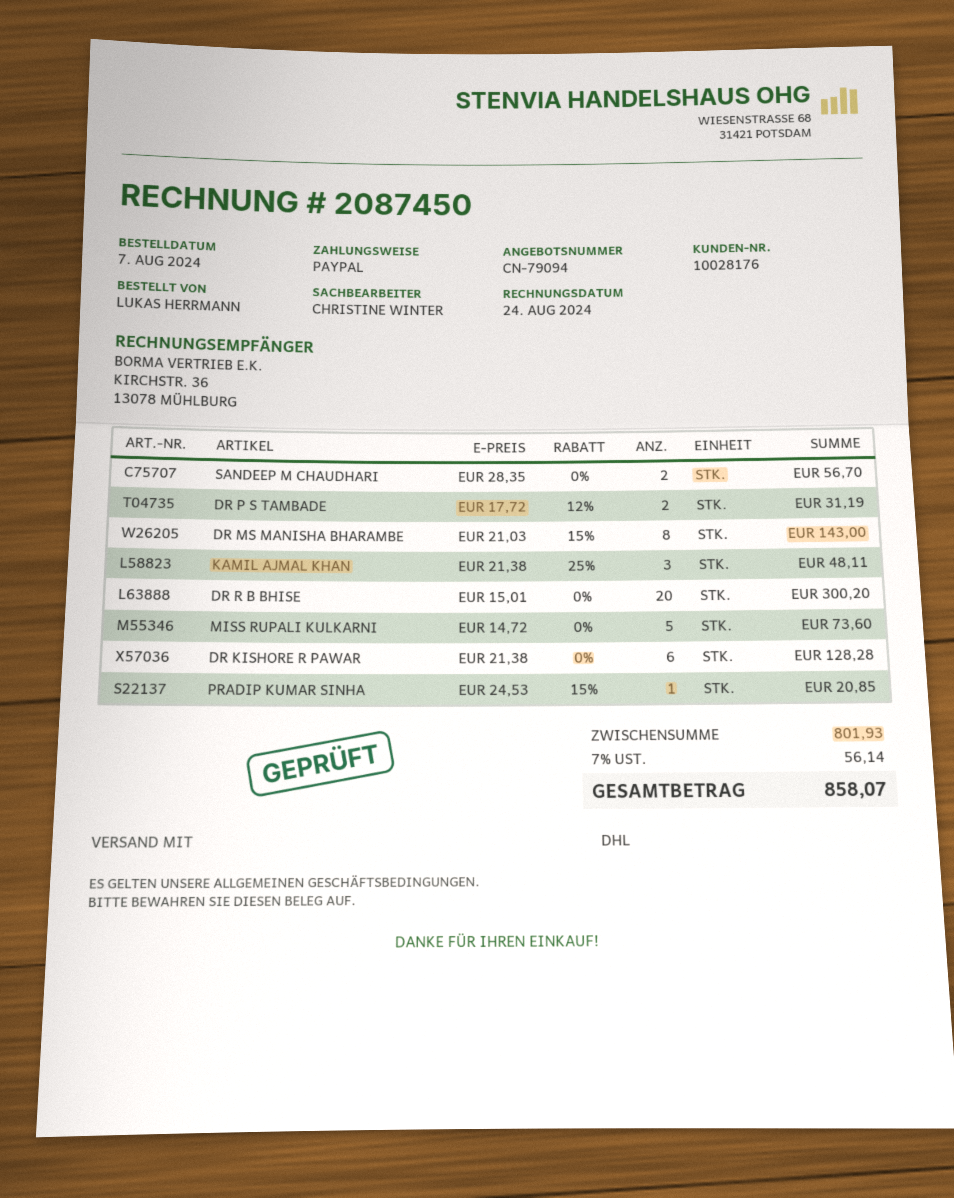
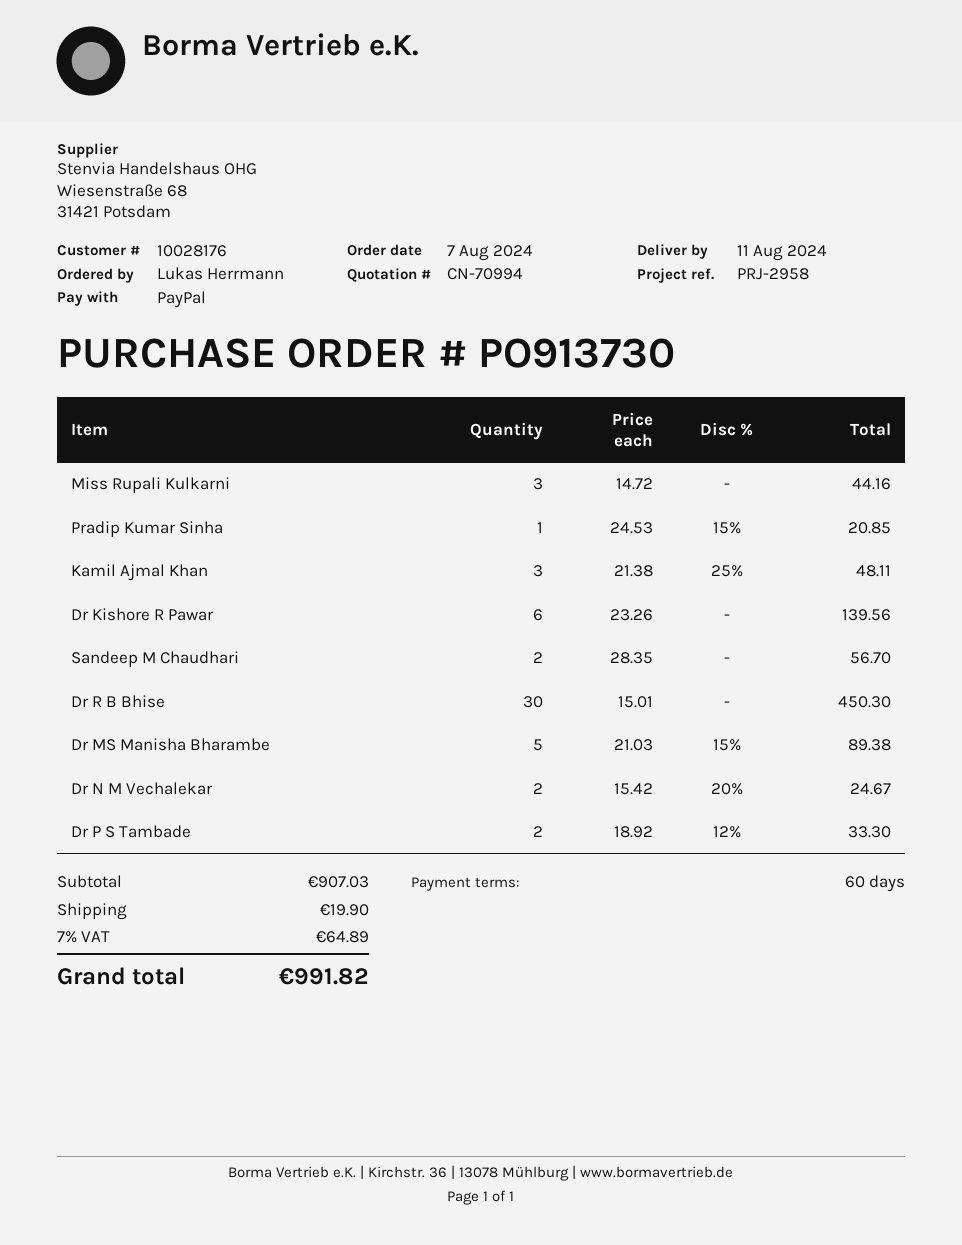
quote number: CN-79094 -> CN-70994
DR P S TAMBADE: 2 x 17.72 - 12% = 31.19 -> 2 x 18.92 - 12% = 33.30
DR MS MANISHA BHARAMBE: 8 x 21.03 - 15% = 143.00 -> 5 x 21.03 - 15% = 89.38
DR R B BHISE: 20 x 15.01 = 300.20 -> 30 x 15.01 = 450.30
MISS RUPALI KULKARNI: 5 x 14.72 = 73.60 -> 3 x 14.72 = 44.16
DR KISHORE R PAWAR: 6 x 21.38 = 128.28 -> 6 x 23.26 = 139.56
Dr N M Vechalekar: none -> 2 x 15.42 - 20% = 24.67
subtotal: 801.93 -> 907.03
shipping: none -> 19.90
tax: 7% = 56.14 -> 7% = 64.89
total: 858.07 -> 991.82

